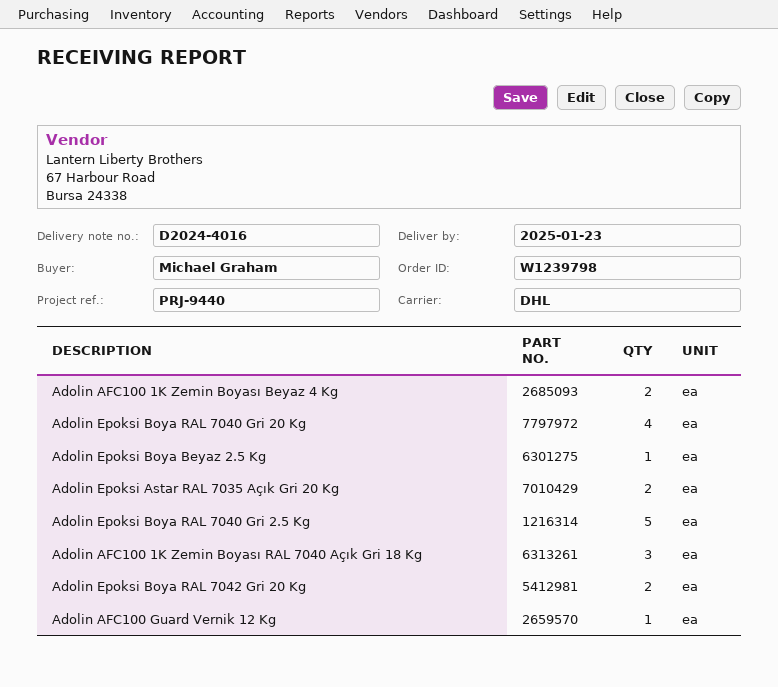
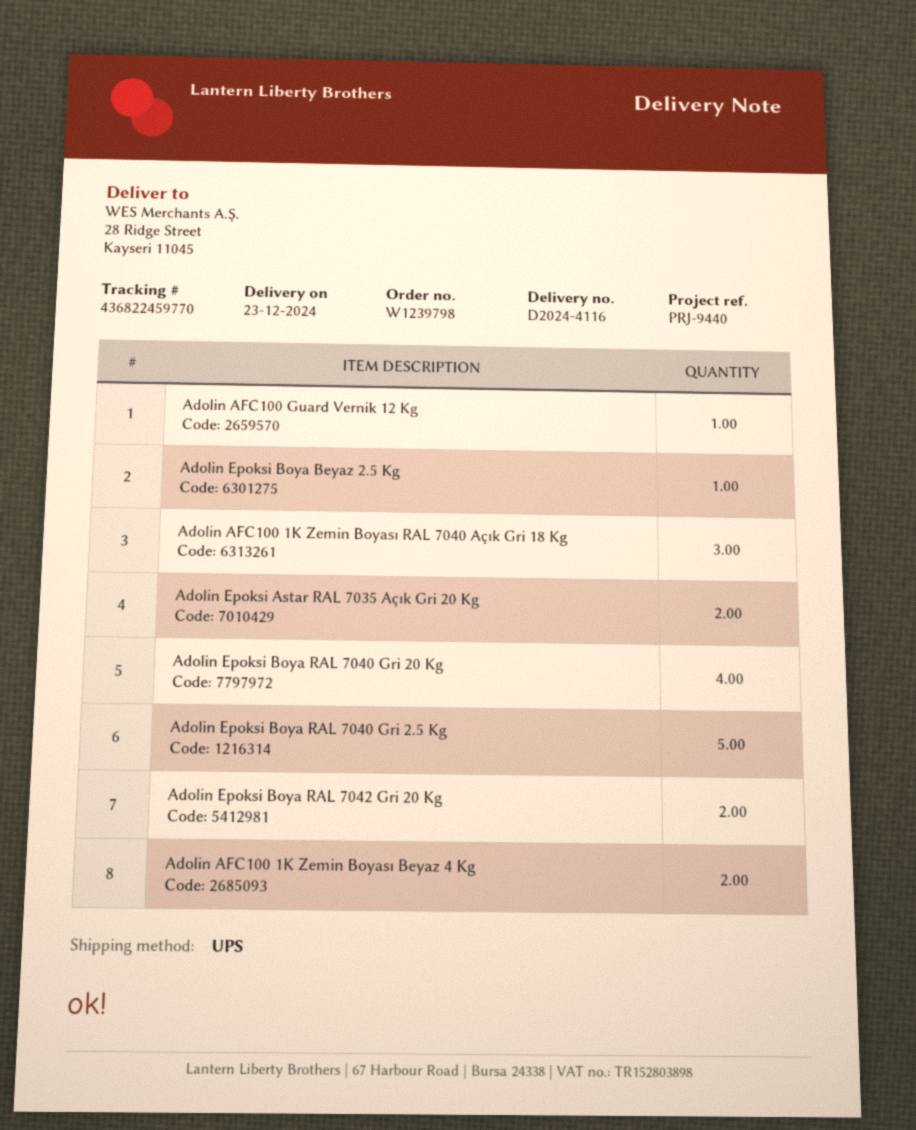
delivery note number: D2024-4016 -> D2024-4116
delivery date: 2025-01-23 -> 2024-12-23
shipping method: DHL -> UPS

